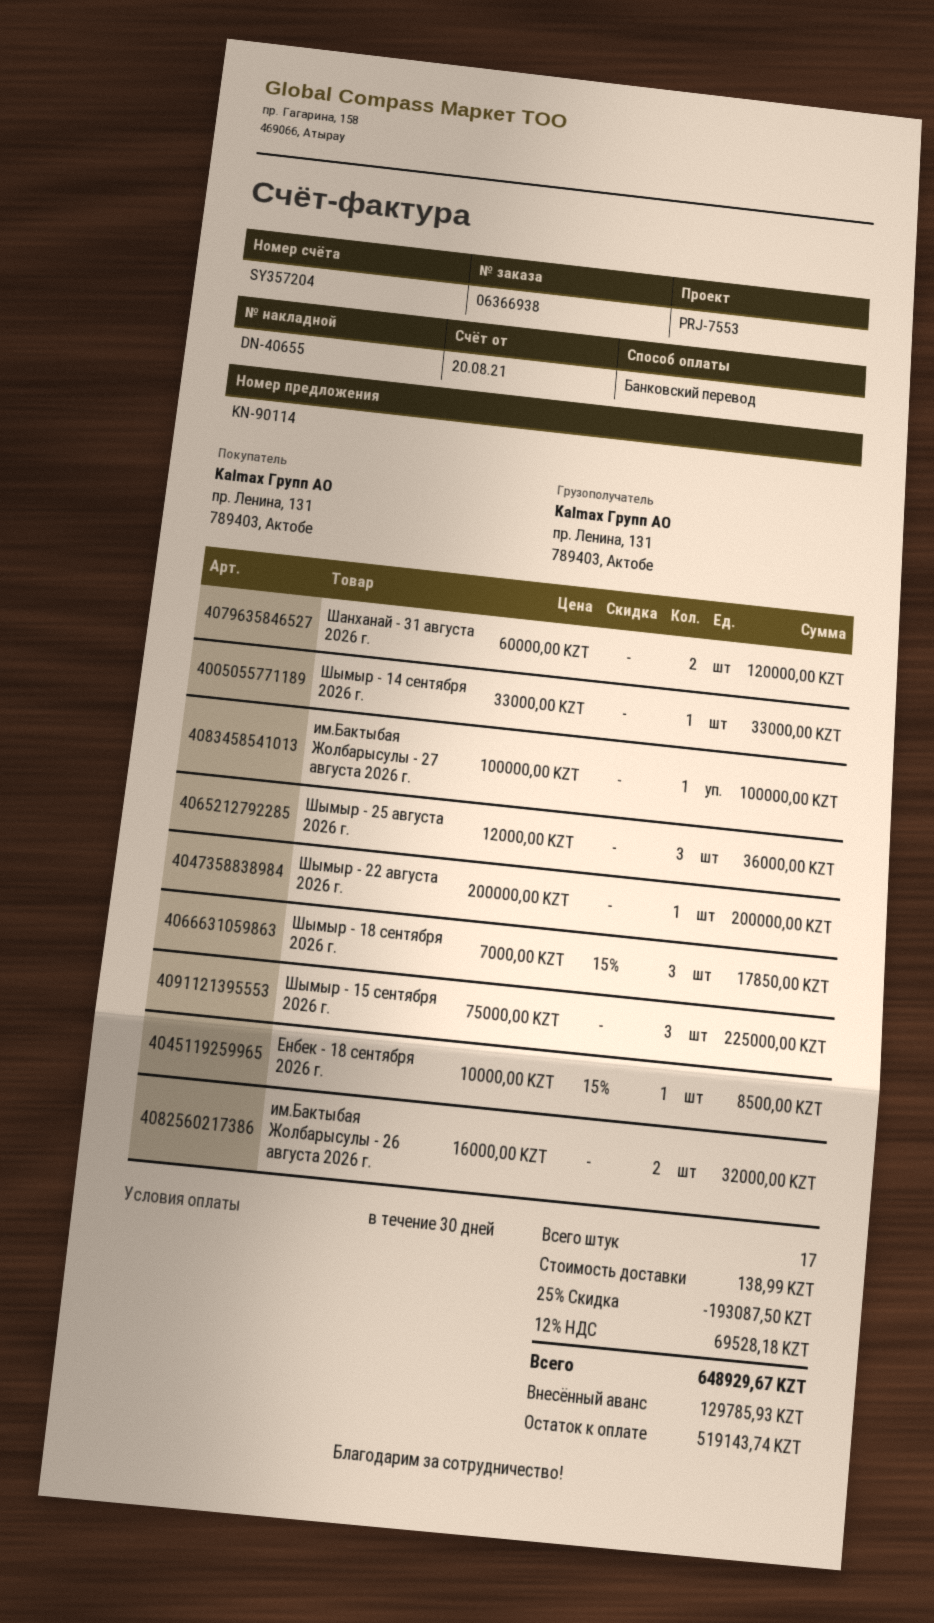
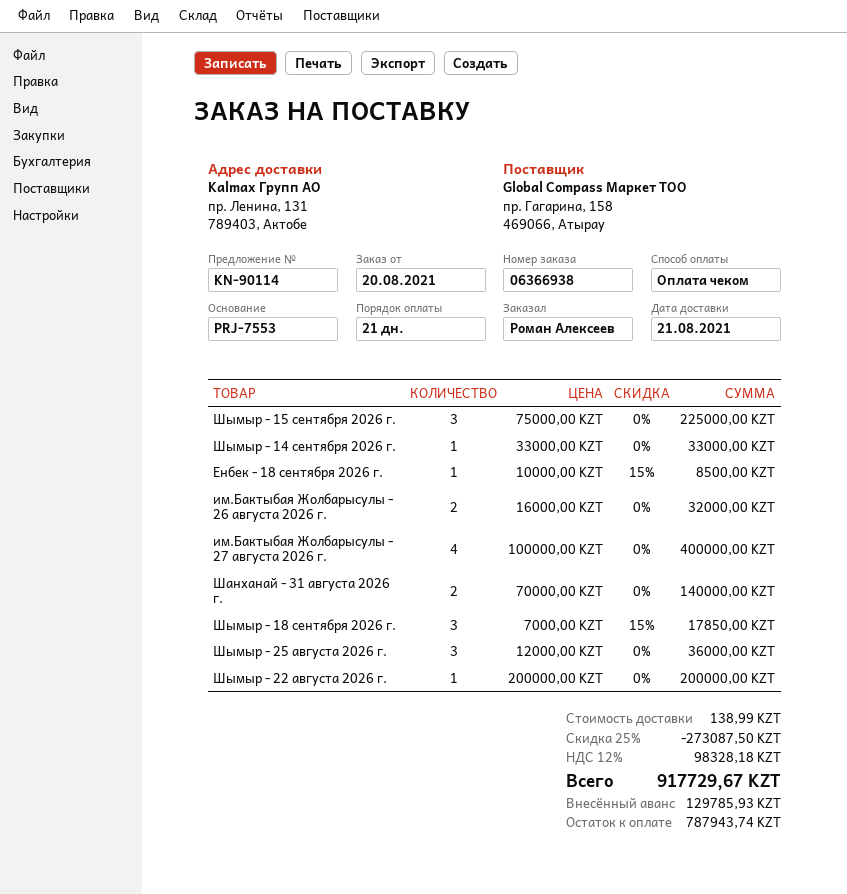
payment terms: 30 days -> 21 days
payment method: bank transfer -> cheque
Шанханай - 31 августа 2026 г.: 2 x 60000.00 = 120000.00 -> 2 x 70000.00 = 140000.00
им.Бактыбая Жолбарысулы - 27 августа 2026 г.: 1 x 100000.00 = 100000.00 -> 4 x 100000.00 = 400000.00
discount: 25% = 193087.50 -> 25% = 273087.50
tax: 12% = 69528.18 -> 12% = 98328.18
total: 648929.67 -> 917729.67
balance: 519143.74 -> 787943.74

